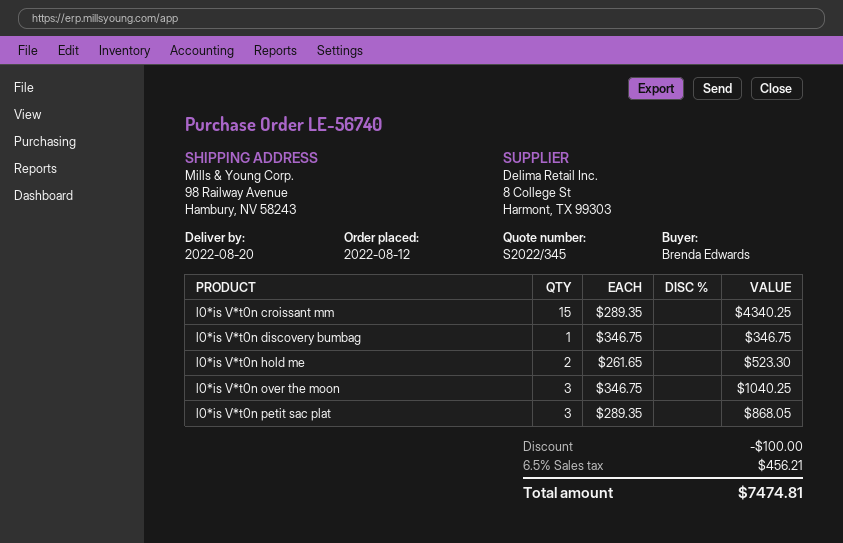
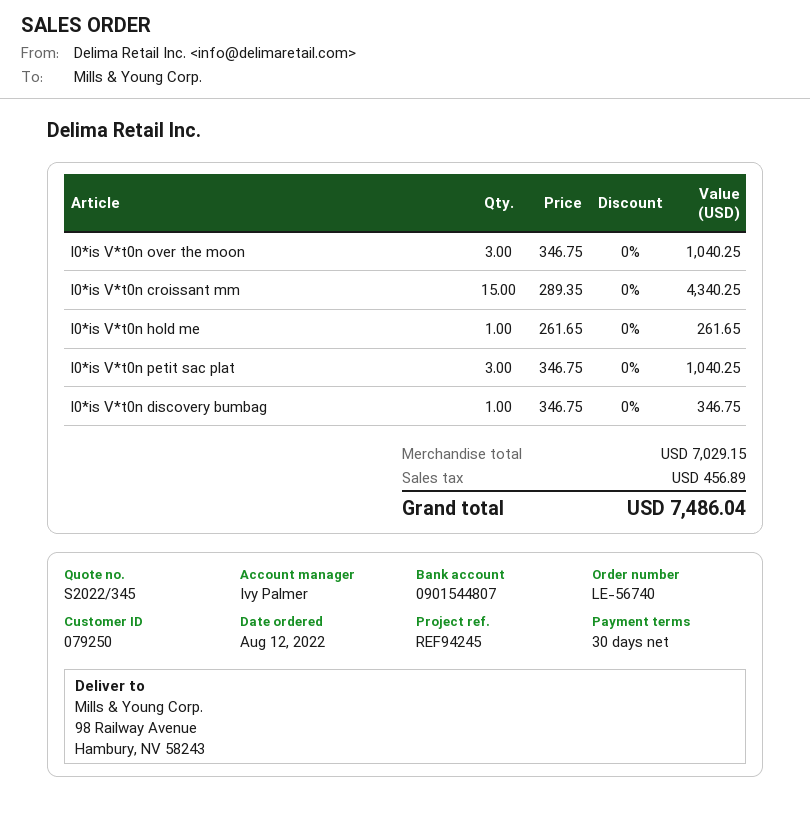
l0*is V*t0n hold me: 2 x 261.65 = 523.30 -> 1 x 261.65 = 261.65
l0*is V*t0n petit sac plat: 3 x 289.35 = 868.05 -> 3 x 346.75 = 1040.25
discount: 100.00 -> none
tax: 456.21 -> 456.89
total: 7474.81 -> 7486.04

